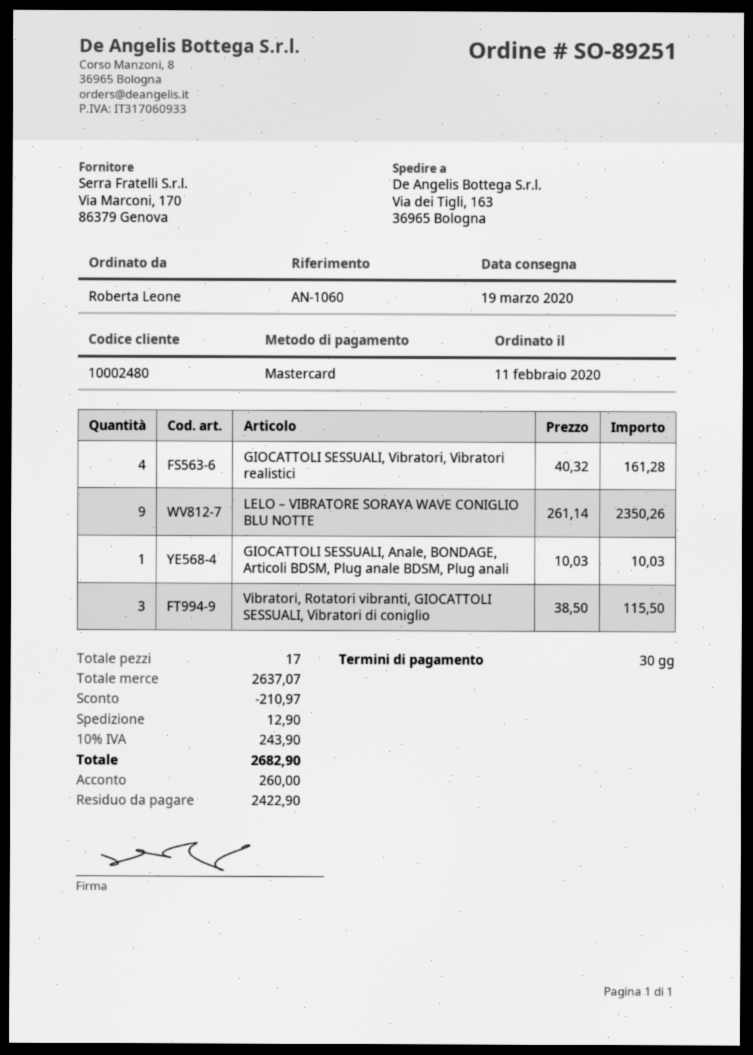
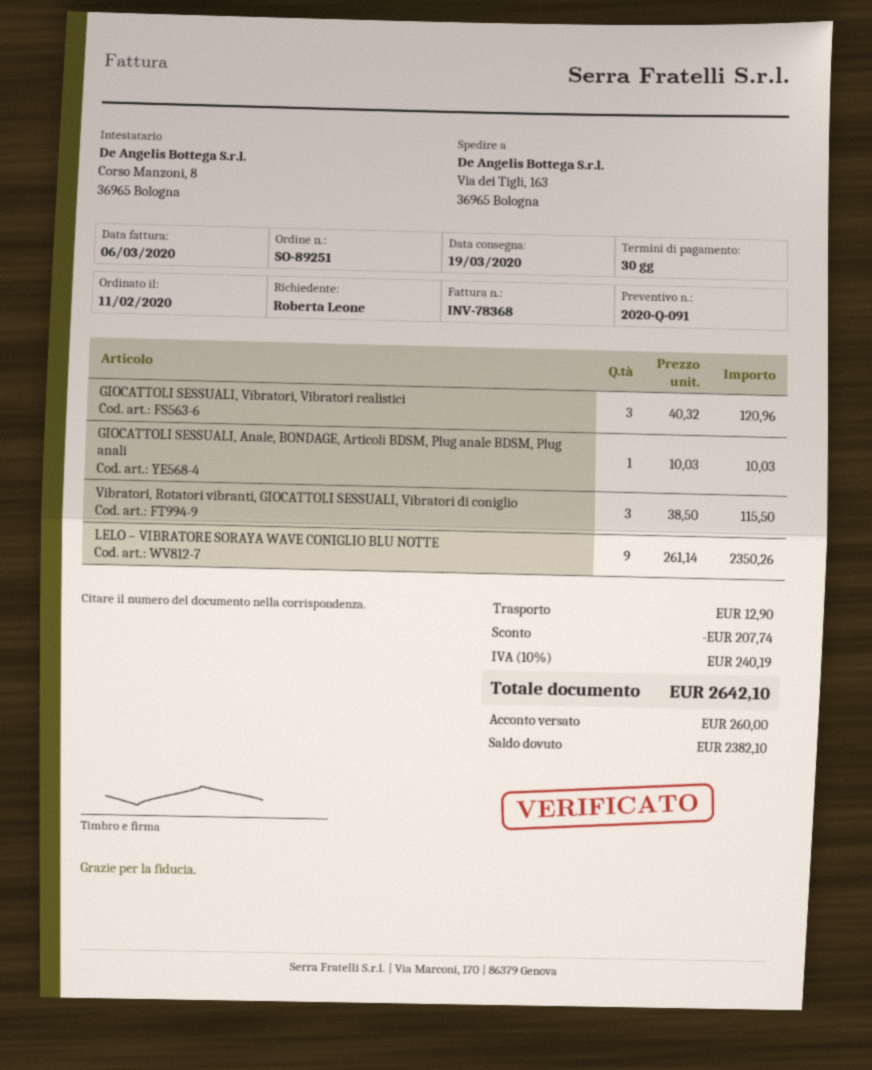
GIOCATTOLI SESSUALI, Vibratori, Vibratori realistici: 4 x 40.32 = 161.28 -> 3 x 40.32 = 120.96
discount: 210.97 -> 207.74
tax: 10% = 243.90 -> 10% = 240.19
total: 2682.90 -> 2642.10
balance: 2422.90 -> 2382.10

